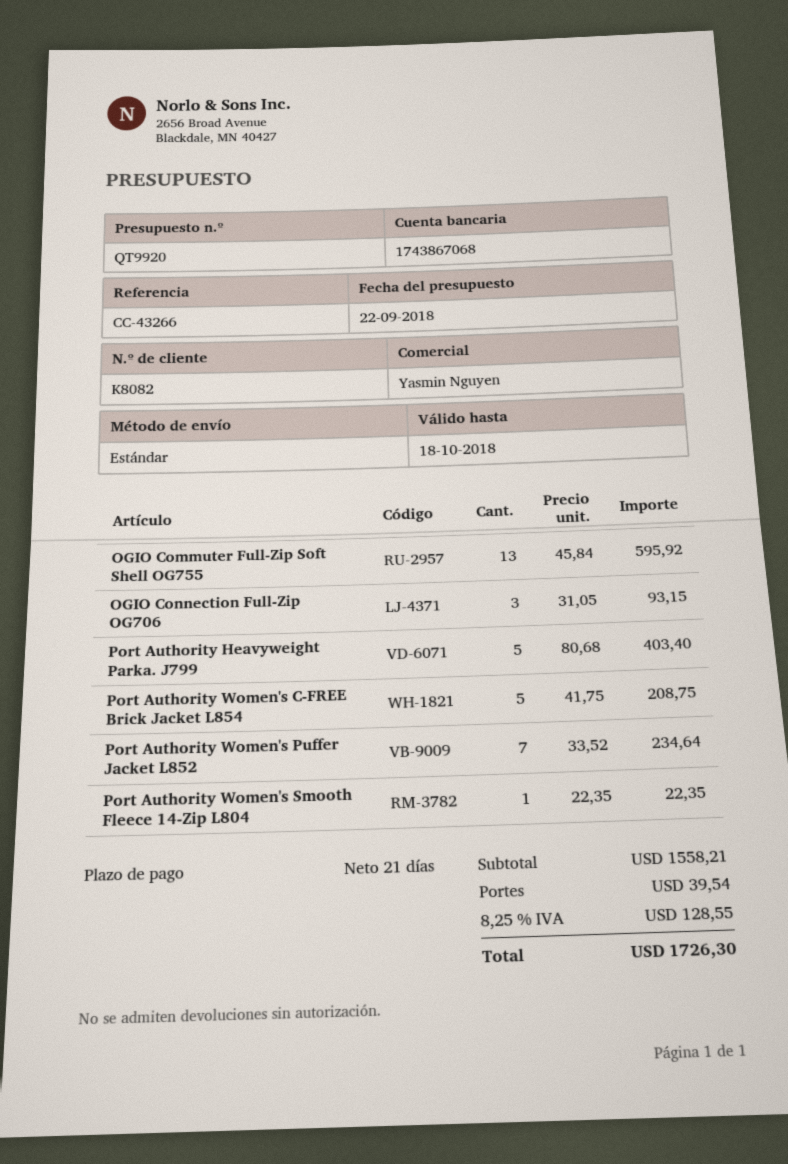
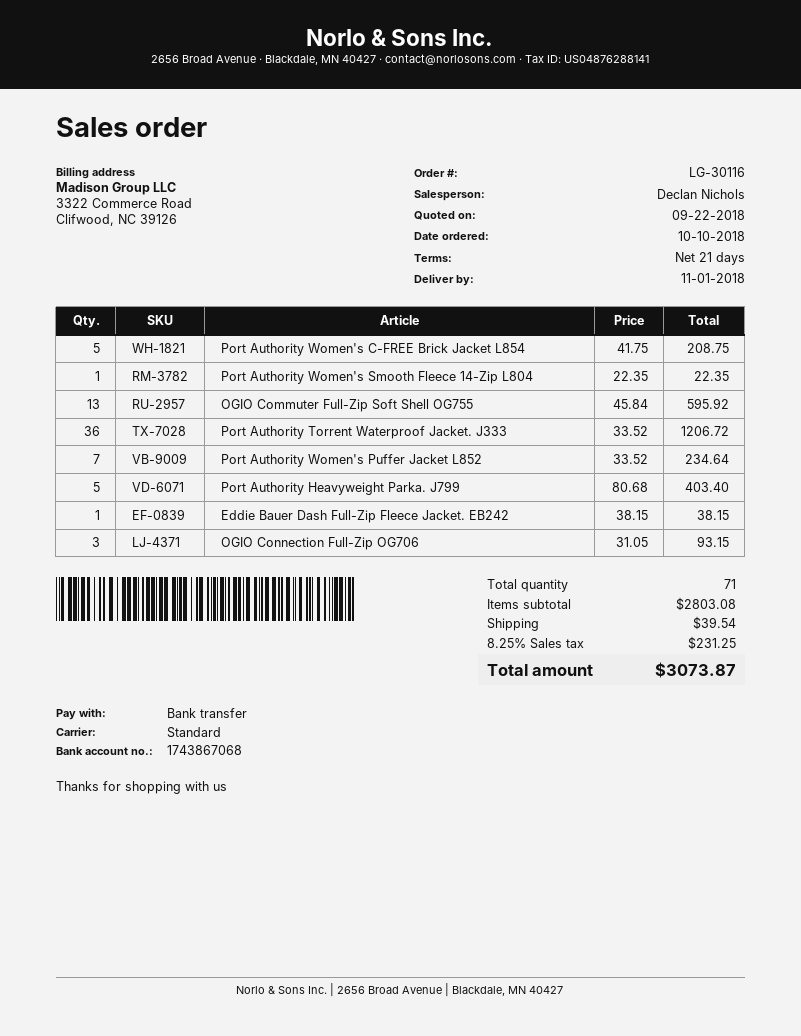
sales rep: Yasmin Nguyen -> Declan Nichols
Port Authority Torrent Waterproof Jacket. J333: none -> 36 x 33.52 = 1206.72
Eddie Bauer Dash Full-Zip Fleece Jacket. EB242: none -> 1 x 38.15 = 38.15
subtotal: 1558.21 -> 2803.08
tax: 8.25% = 128.55 -> 8.25% = 231.25
total: 1726.30 -> 3073.87

